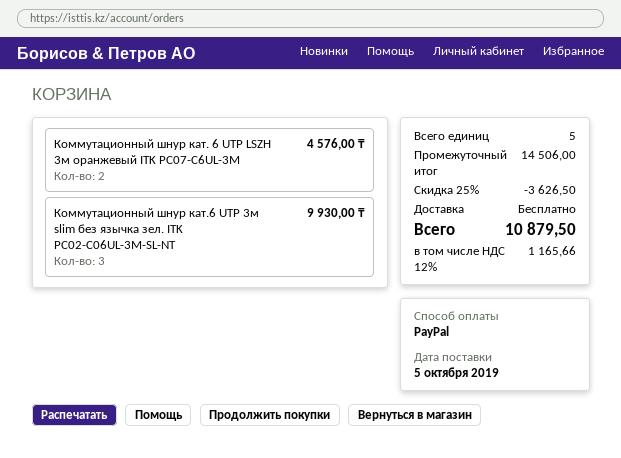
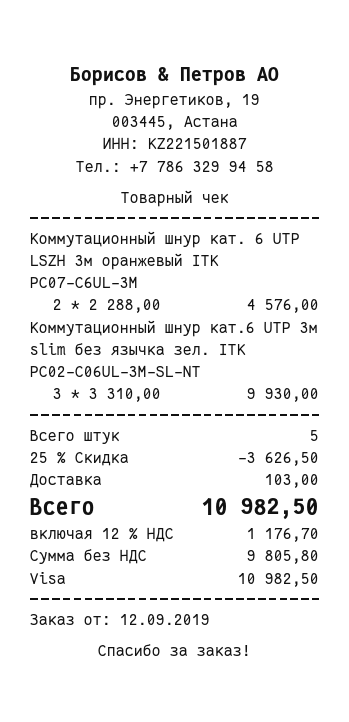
payment method: PayPal -> Visa
shipping: 0.00 -> 103.00
tax: 12% = 1165.66 -> 12% = 1176.70
total: 10879.50 -> 10982.50

